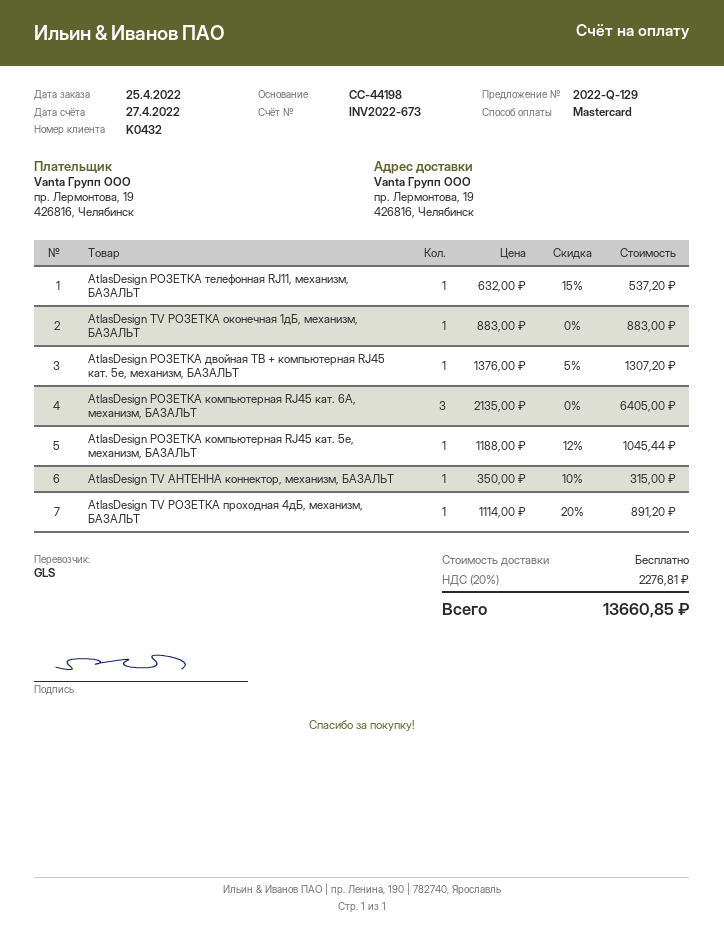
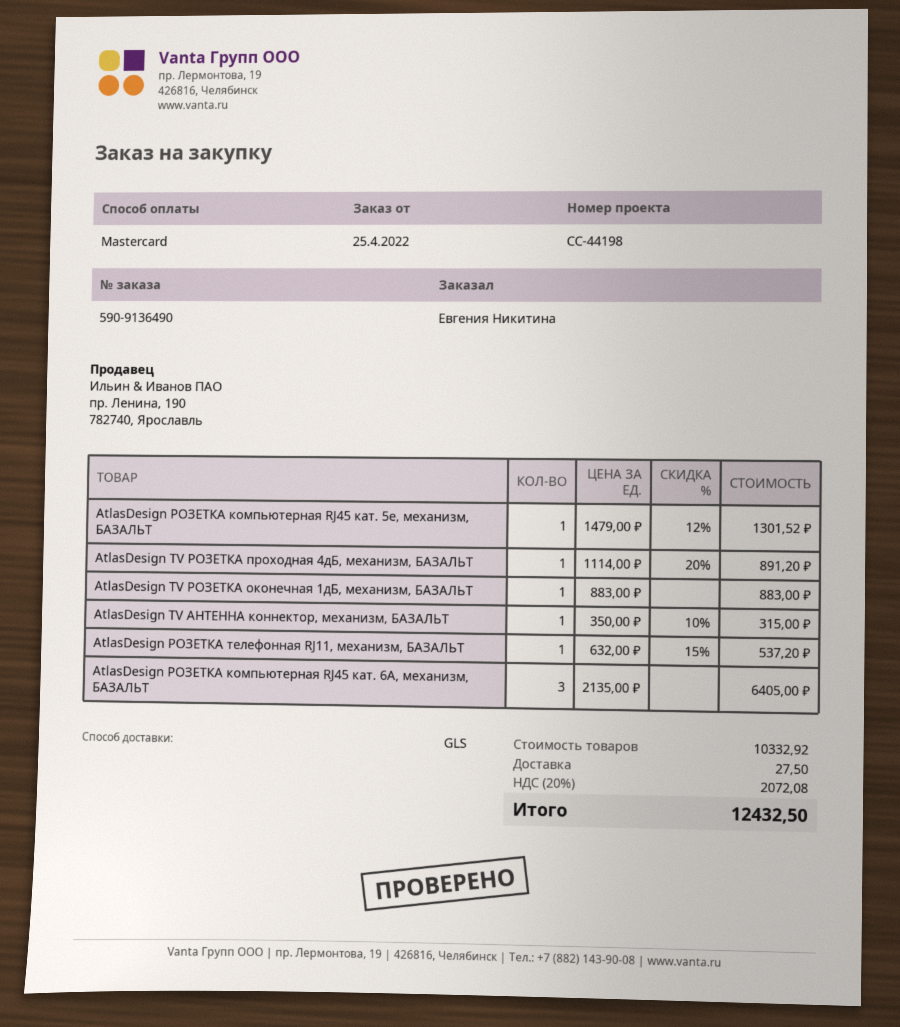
AtlasDesign РОЗЕТКА двойная ТВ + компьютерная RJ45 кат. 5e, механизм, БАЗАЛЬТ: 1 x 1376.00 - 5% = 1307.20 -> none
AtlasDesign РОЗЕТКА компьютерная RJ45 кат. 5e, механизм, БАЗАЛЬТ: 1 x 1188.00 - 12% = 1045.44 -> 1 x 1479.00 - 12% = 1301.52
shipping: 0.00 -> 27.50
tax: 20% = 2276.81 -> 20% = 2072.08
total: 13660.85 -> 12432.50

